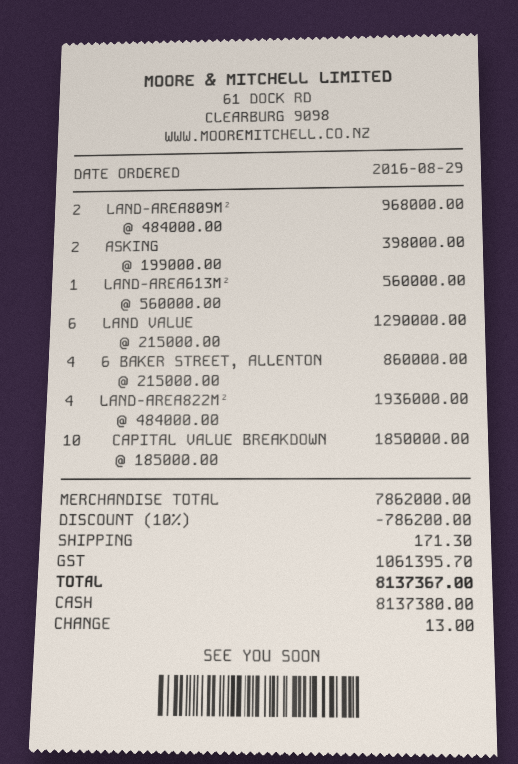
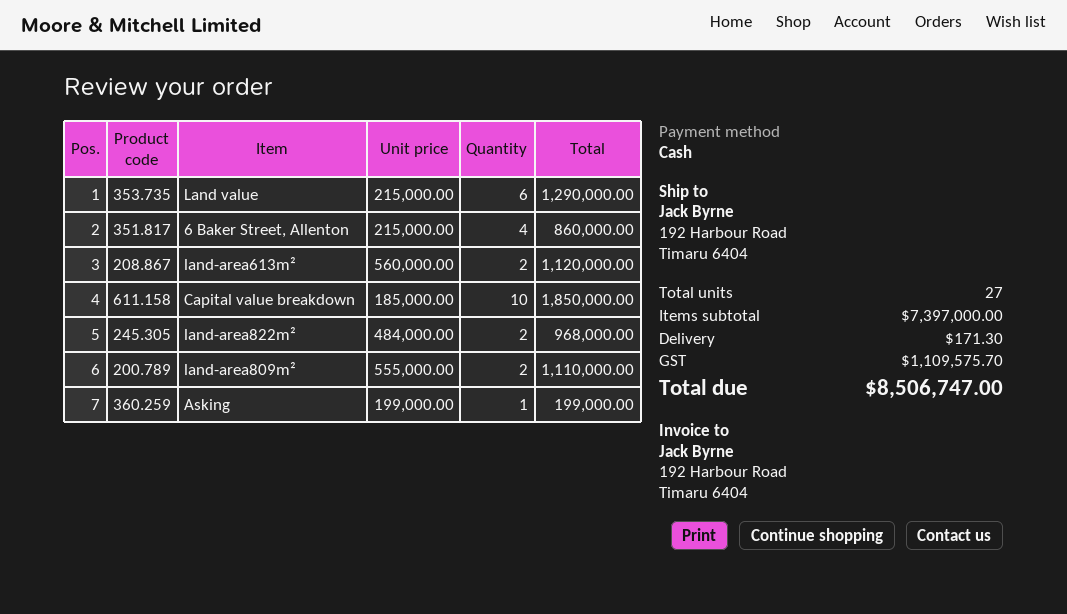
LAND-AREA809M²: 2 x 484000.00 = 968000.00 -> 2 x 555000.00 = 1110000.00
ASKING: 2 x 199000.00 = 398000.00 -> 1 x 199000.00 = 199000.00
LAND-AREA613M²: 1 x 560000.00 = 560000.00 -> 2 x 560000.00 = 1120000.00
LAND-AREA822M²: 4 x 484000.00 = 1936000.00 -> 2 x 484000.00 = 968000.00
subtotal: 7862000.00 -> 7397000.00
discount: 10% = 786200.00 -> none
tax: 1061395.70 -> 1109575.70
total: 8137367.00 -> 8506747.00

